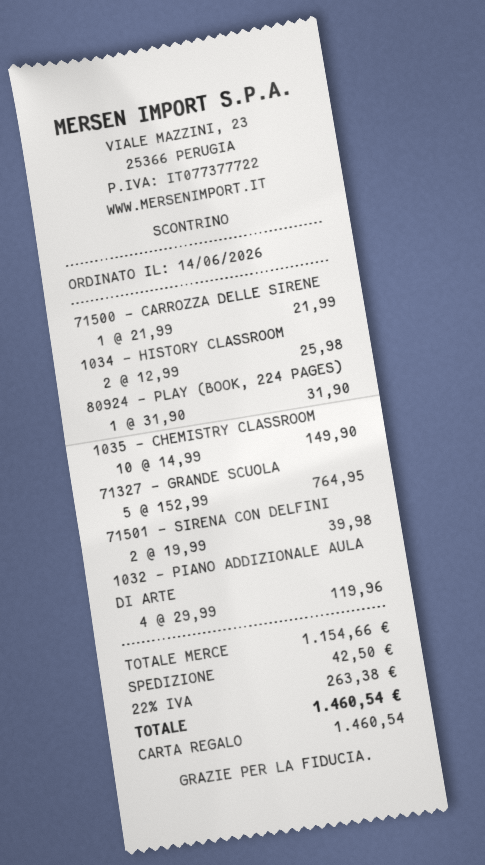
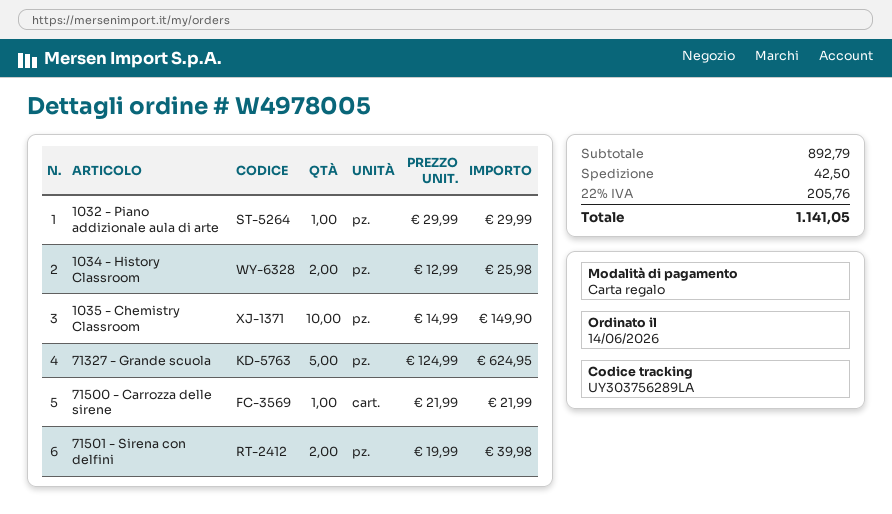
80924 - PLAY (BOOK, 224 PAGES): 1 x 31.90 = 31.90 -> none
71327 - GRANDE SCUOLA: 5 x 152.99 = 764.95 -> 5 x 124.99 = 624.95
1032 - PIANO ADDIZIONALE AULA DI ARTE: 4 x 29.99 = 119.96 -> 1 x 29.99 = 29.99
subtotal: 1154.66 -> 892.79
tax: 22% = 263.38 -> 22% = 205.76
total: 1460.54 -> 1141.05

